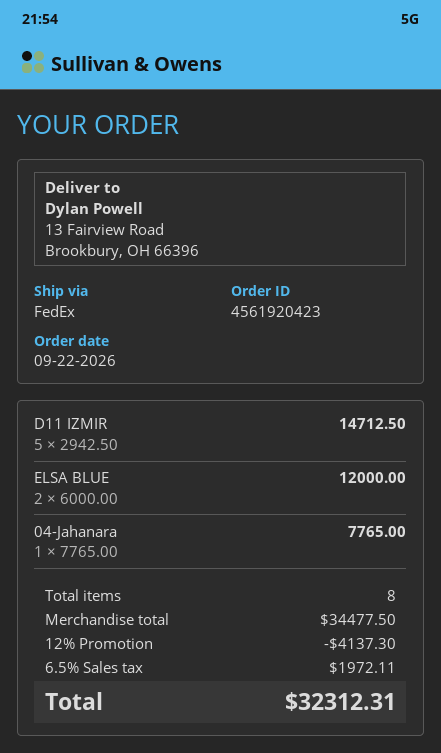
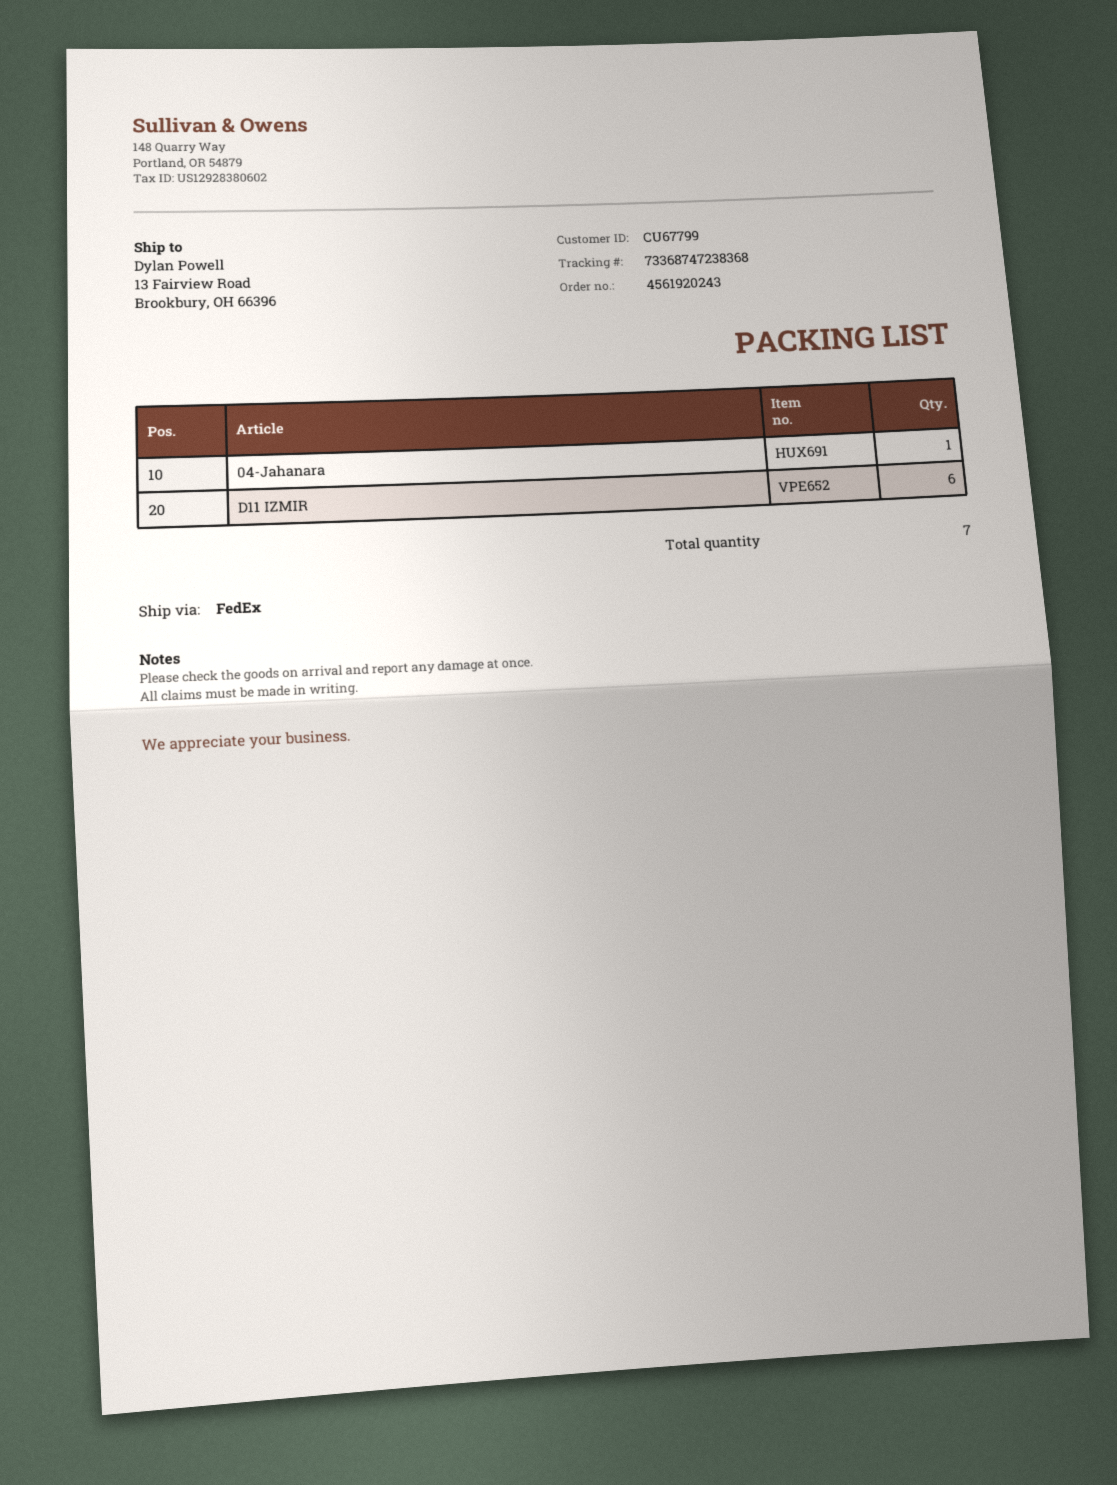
order number: 4561920423 -> 4561920243
D11 IZMIR: 5 -> 6
ELSA BLUE: 2 -> none
total quantity: 8 -> 7

